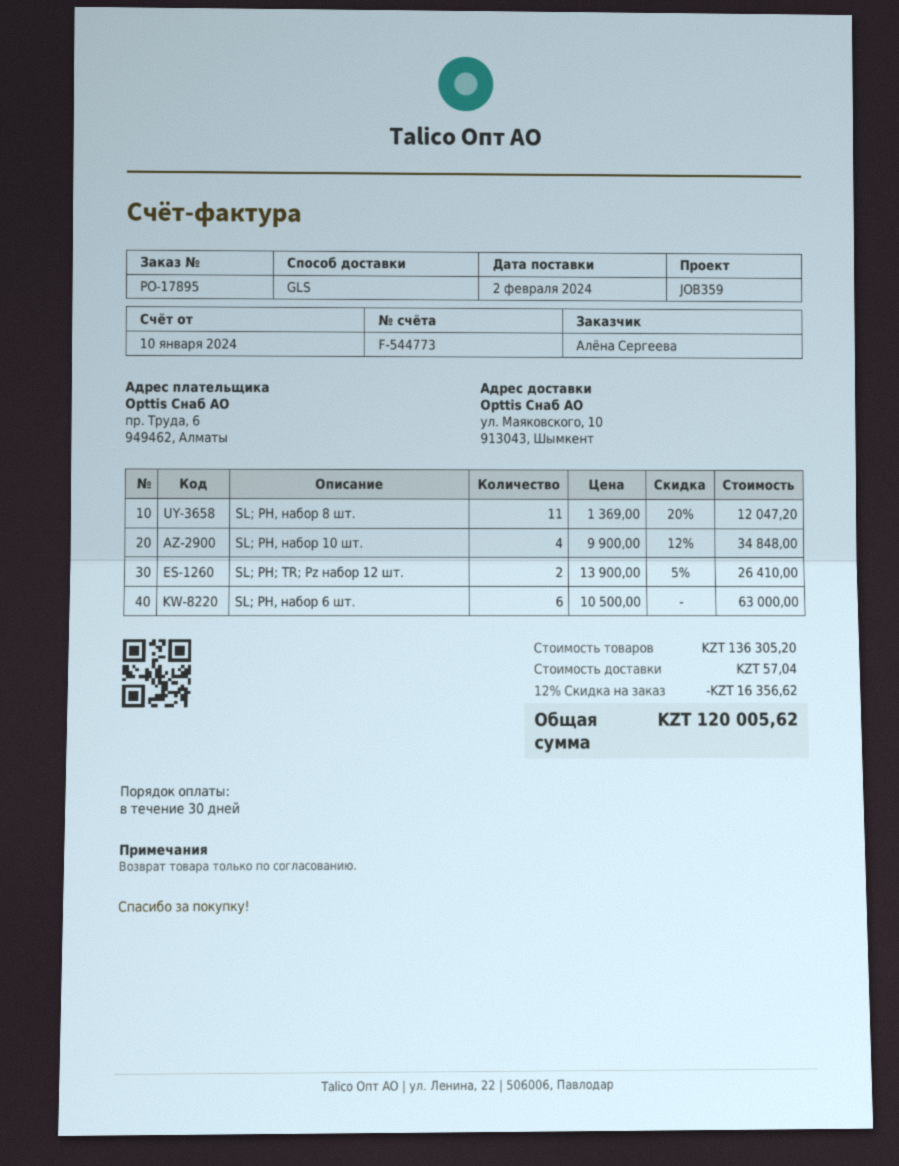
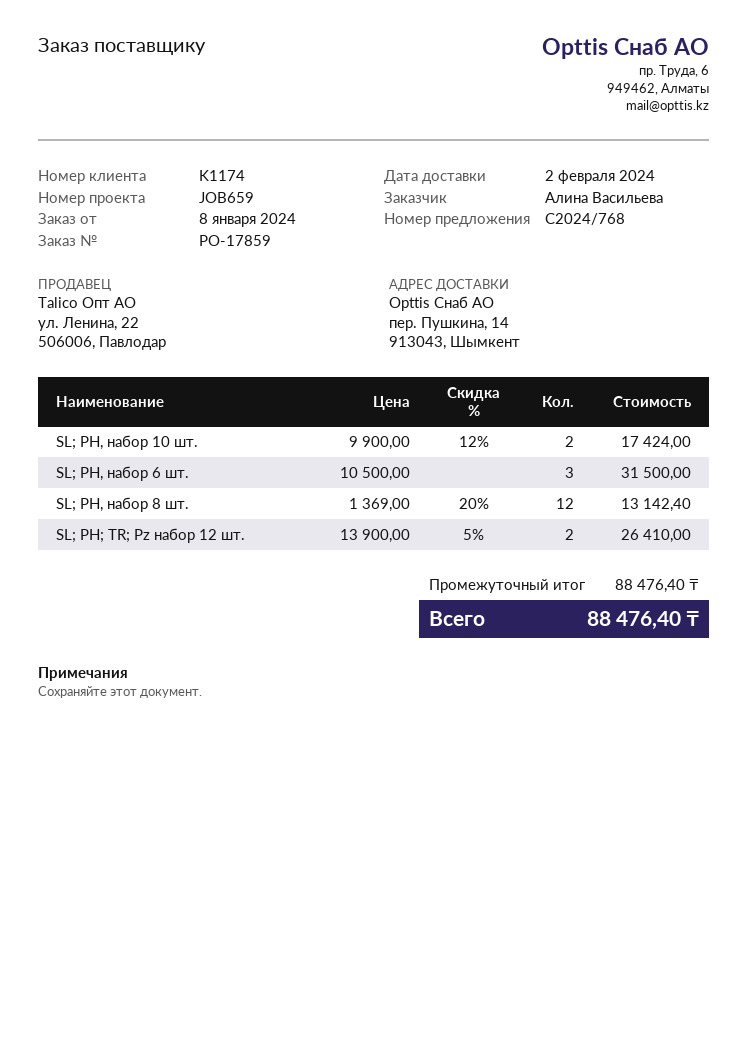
order number: PO-17895 -> PO-17859
reference: JOB359 -> JOB659
ordered by: Алёна Сергеева -> Алина Васильева
ship to: ул. Маяковского, 10, 913043, Шымкент -> пер. Пушкина, 14, 913043, Шымкент
SL; PH, набор 8 шт.: 11 x 1369.00 - 20% = 12047.20 -> 12 x 1369.00 - 20% = 13142.40
SL; PH, набор 10 шт.: 4 x 9900.00 - 12% = 34848.00 -> 2 x 9900.00 - 12% = 17424.00
SL; PH, набор 6 шт.: 6 x 10500.00 = 63000.00 -> 3 x 10500.00 = 31500.00
subtotal: 136305.20 -> 88476.40
discount: 12% = 16356.62 -> none
shipping: 57.04 -> none
total: 120005.62 -> 88476.40

